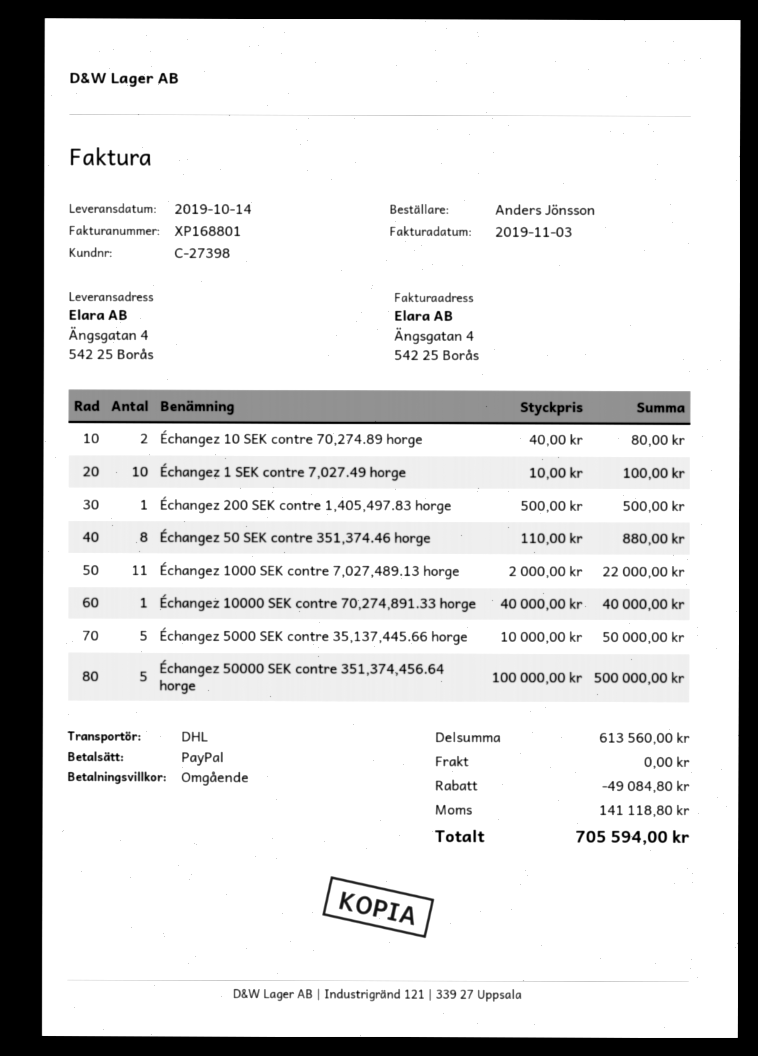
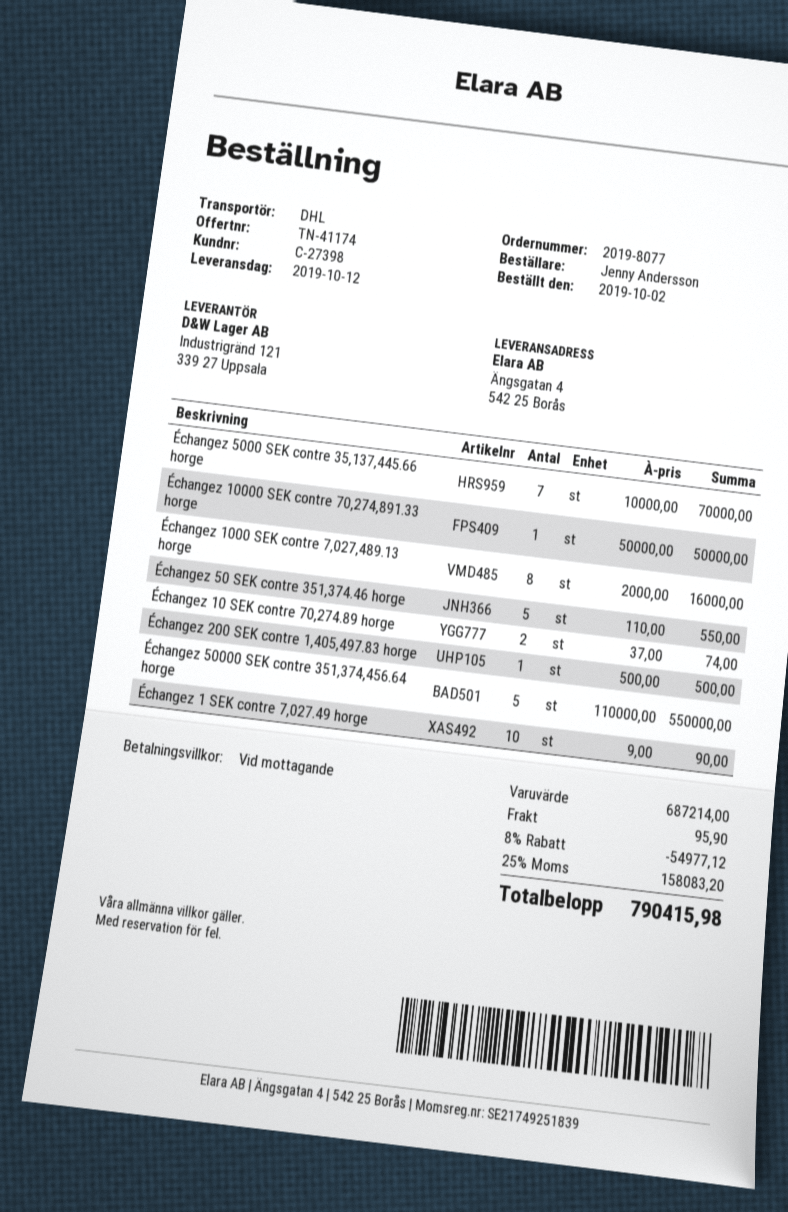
delivery date: 2019-10-14 -> 2019-10-12
ordered by: Anders Jönsson -> Jenny Andersson
Échangez 10 SEK contre 70,274.89 horge: 2 x 40.00 = 80.00 -> 2 x 37.00 = 74.00
Échangez 1 SEK contre 7,027.49 horge: 10 x 10.00 = 100.00 -> 10 x 9.00 = 90.00
Échangez 50 SEK contre 351,374.46 horge: 8 x 110.00 = 880.00 -> 5 x 110.00 = 550.00
Échangez 1000 SEK contre 7,027,489.13 horge: 11 x 2000.00 = 22000.00 -> 8 x 2000.00 = 16000.00
Échangez 10000 SEK contre 70,274,891.33 horge: 1 x 40000.00 = 40000.00 -> 1 x 50000.00 = 50000.00
Échangez 5000 SEK contre 35,137,445.66 horge: 5 x 10000.00 = 50000.00 -> 7 x 10000.00 = 70000.00
Échangez 50000 SEK contre 351,374,456.64 horge: 5 x 100000.00 = 500000.00 -> 5 x 110000.00 = 550000.00
subtotal: 613560.00 -> 687214.00
discount: 49084.80 -> 54977.12
shipping: 0.00 -> 95.90
tax: 141118.80 -> 158083.20
total: 705594.00 -> 790415.98

